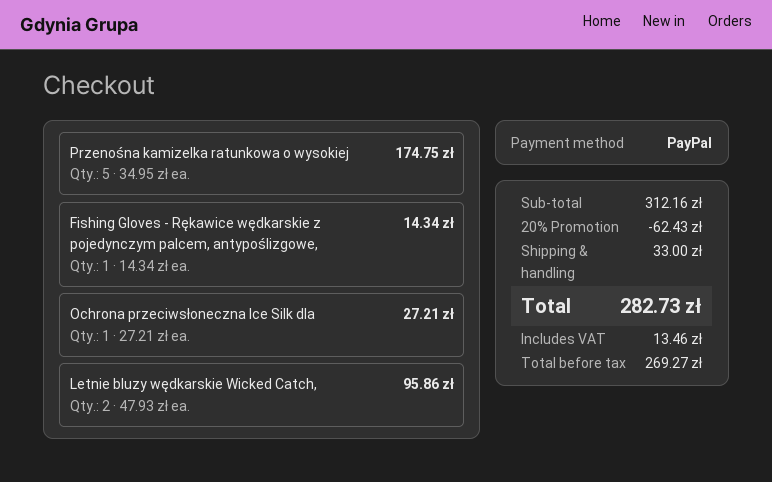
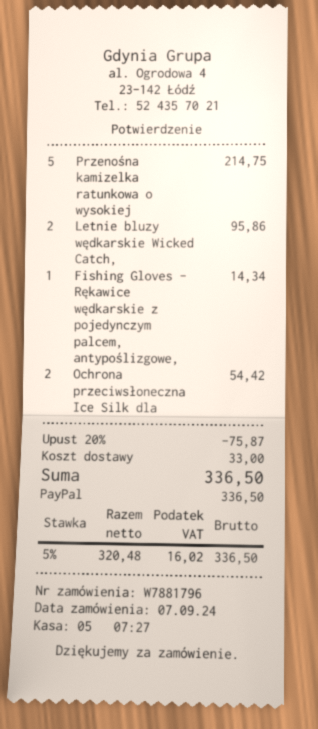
Przenośna kamizelka ratunkowa o wysokiej: 5 for 174.75 -> 5 for 214.75
Ochrona przeciwsłoneczna Ice Silk dla: 1 for 27.21 -> 2 for 54.42
discount: 20% = 62.43 -> 20% = 75.87
net: 269.27 -> 320.48
tax: 13.46 -> 16.02
total: 282.73 -> 336.50

